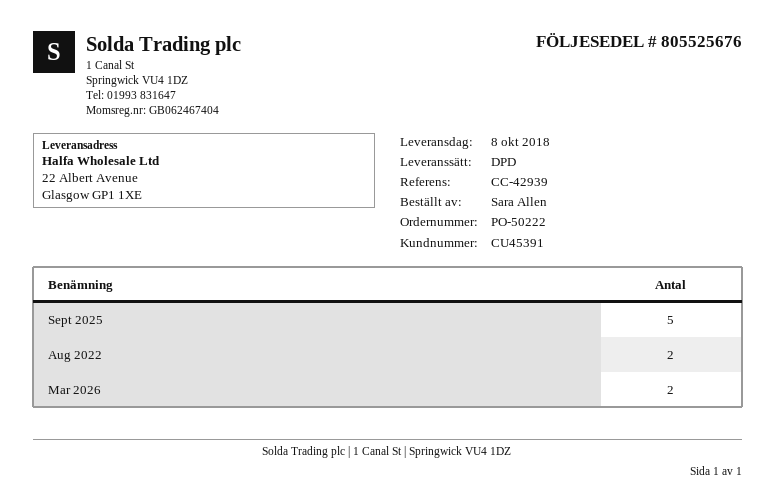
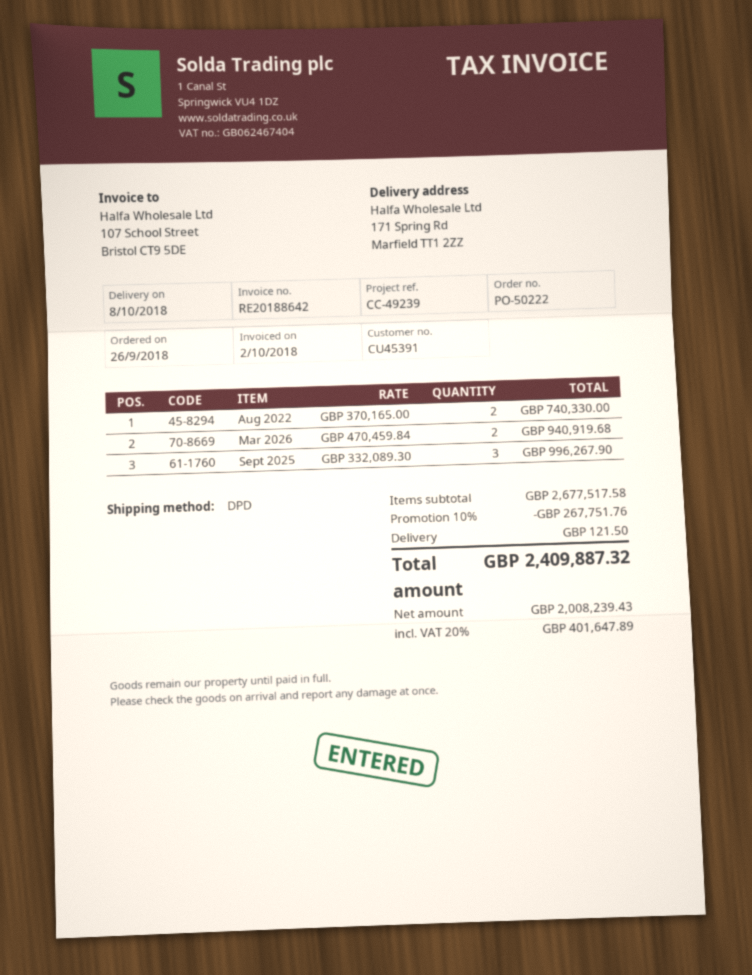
reference: CC-42939 -> CC-49239
ship to: 22 Albert Avenue, Glasgow GP1 1XE -> 171 Spring Rd, Marfield TT1 2ZZ
Sept 2025: 5 -> 3

